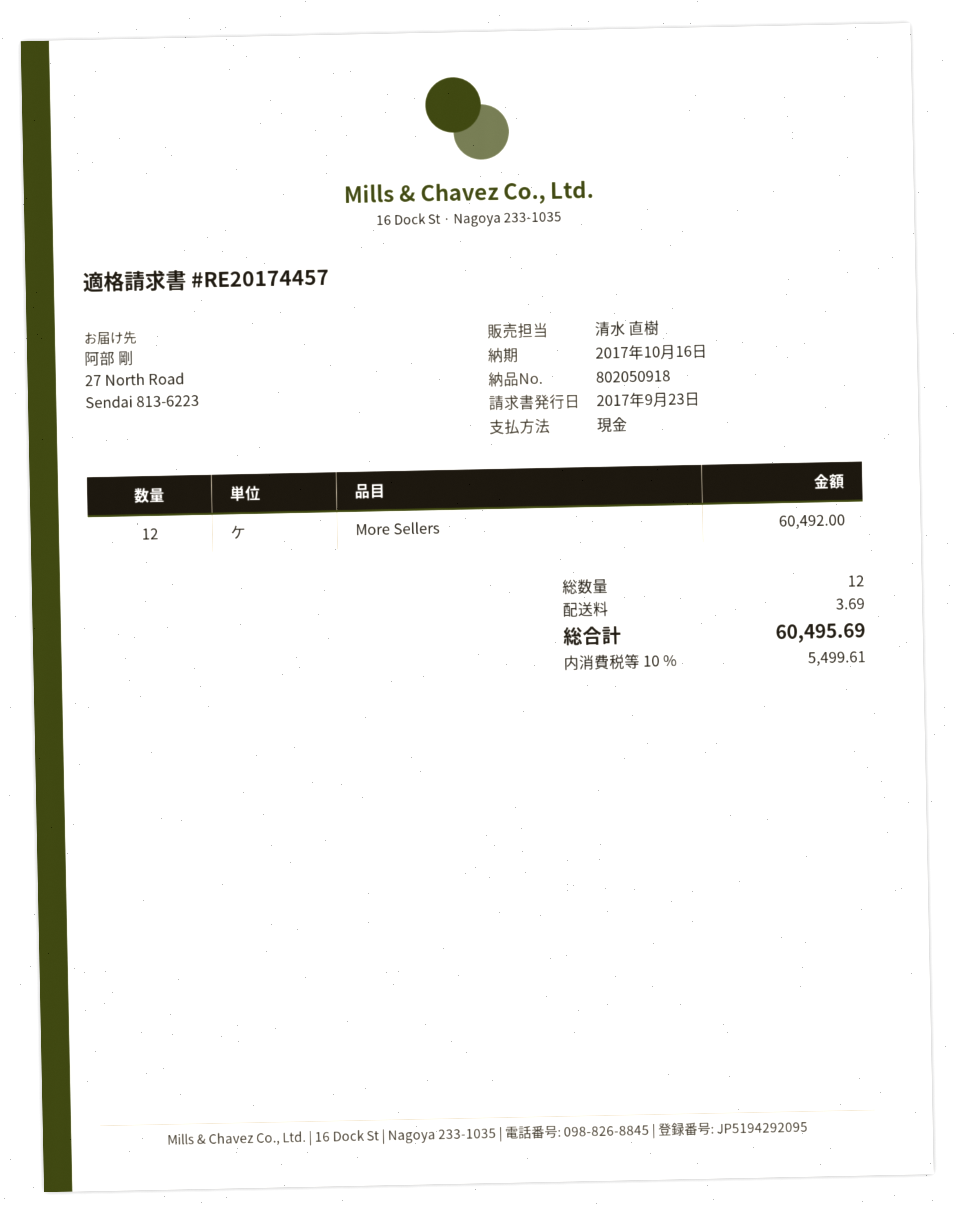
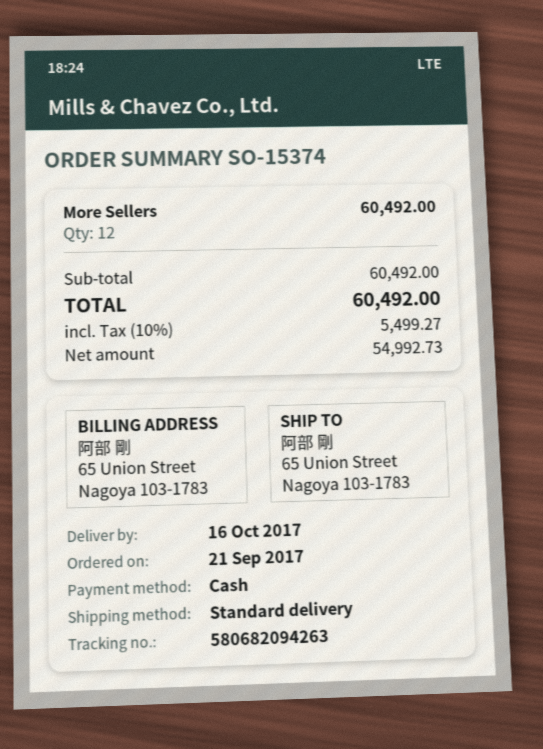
ship to: 27 North Road, Sendai 813-6223 -> 65 Union Street, Nagoya 103-1783
shipping: 3.69 -> none
tax: 10% = 5499.61 -> 10% = 5499.27
total: 60495.69 -> 60492.00

